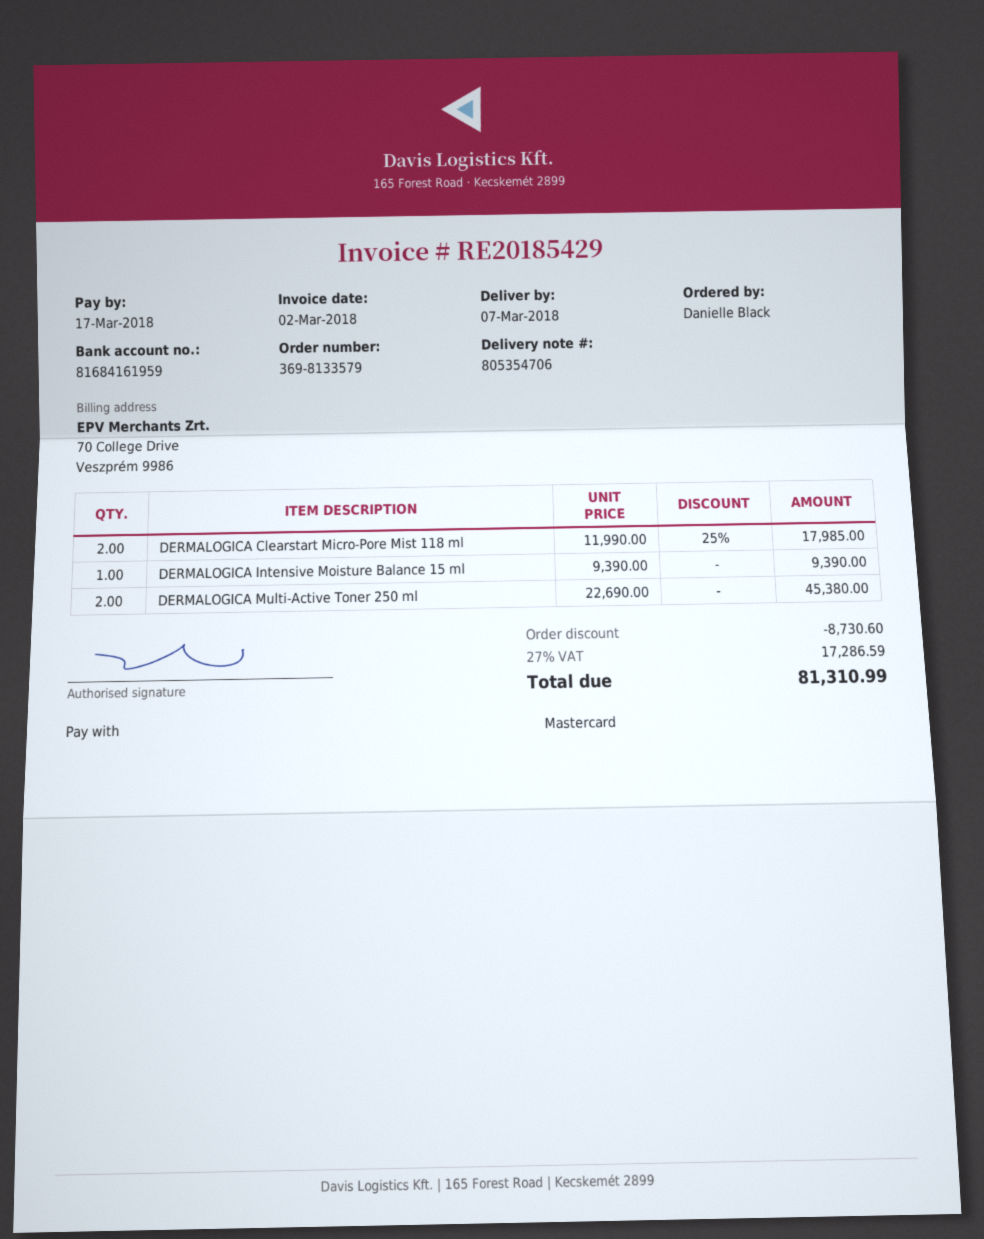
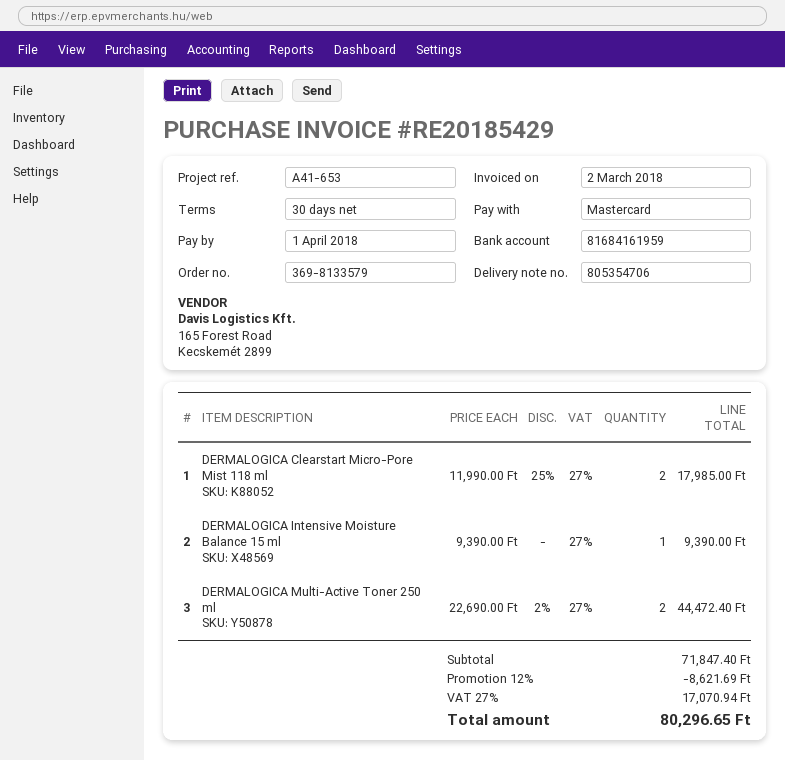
due date: 2018-03-17 -> 2018-04-01
DERMALOGICA Multi-Active Toner 250 ml: 2 x 22690.00 = 45380.00 -> 2 x 22690.00 - 2% = 44472.40
discount: 8730.60 -> 8621.69
tax: 27% = 17286.59 -> 27% = 17070.94
total: 81310.99 -> 80296.65

